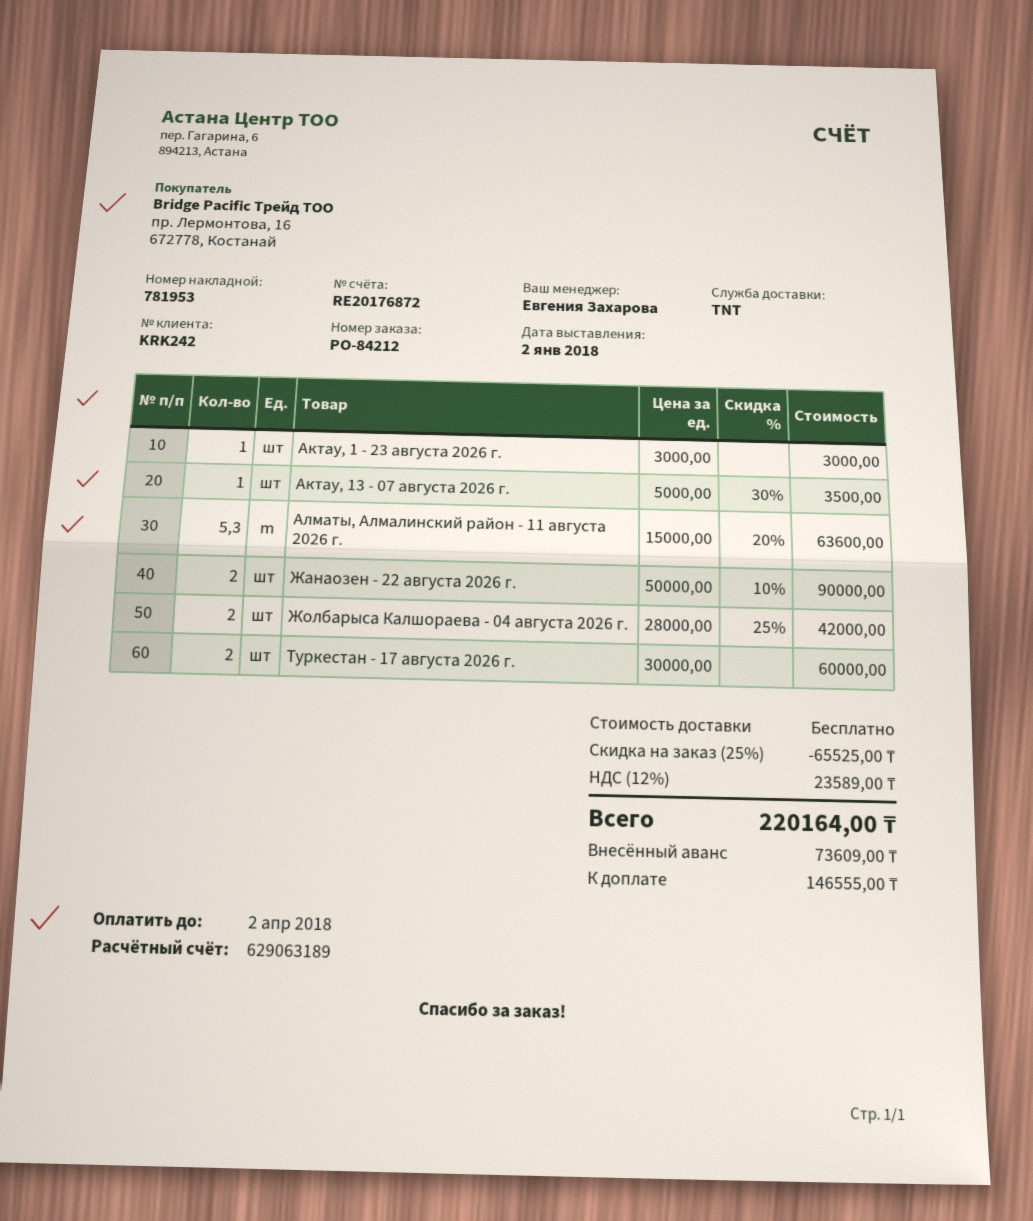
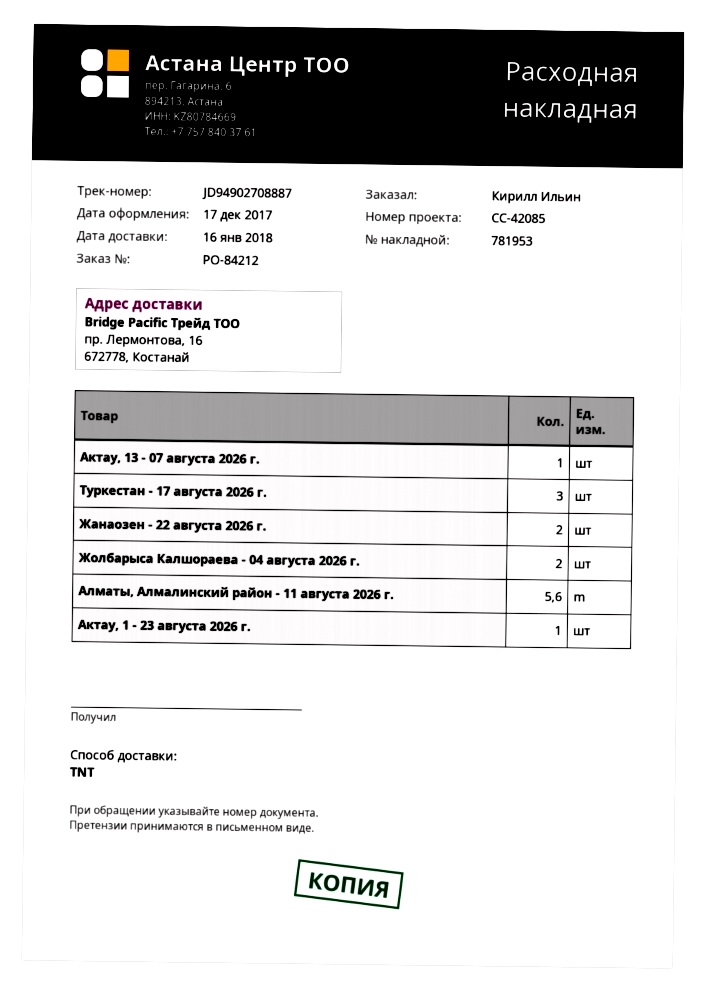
Алматы, Алмалинский район - 11 августа 2026 г.: 5.3 -> 5.6
Туркестан - 17 августа 2026 г.: 2 -> 3

